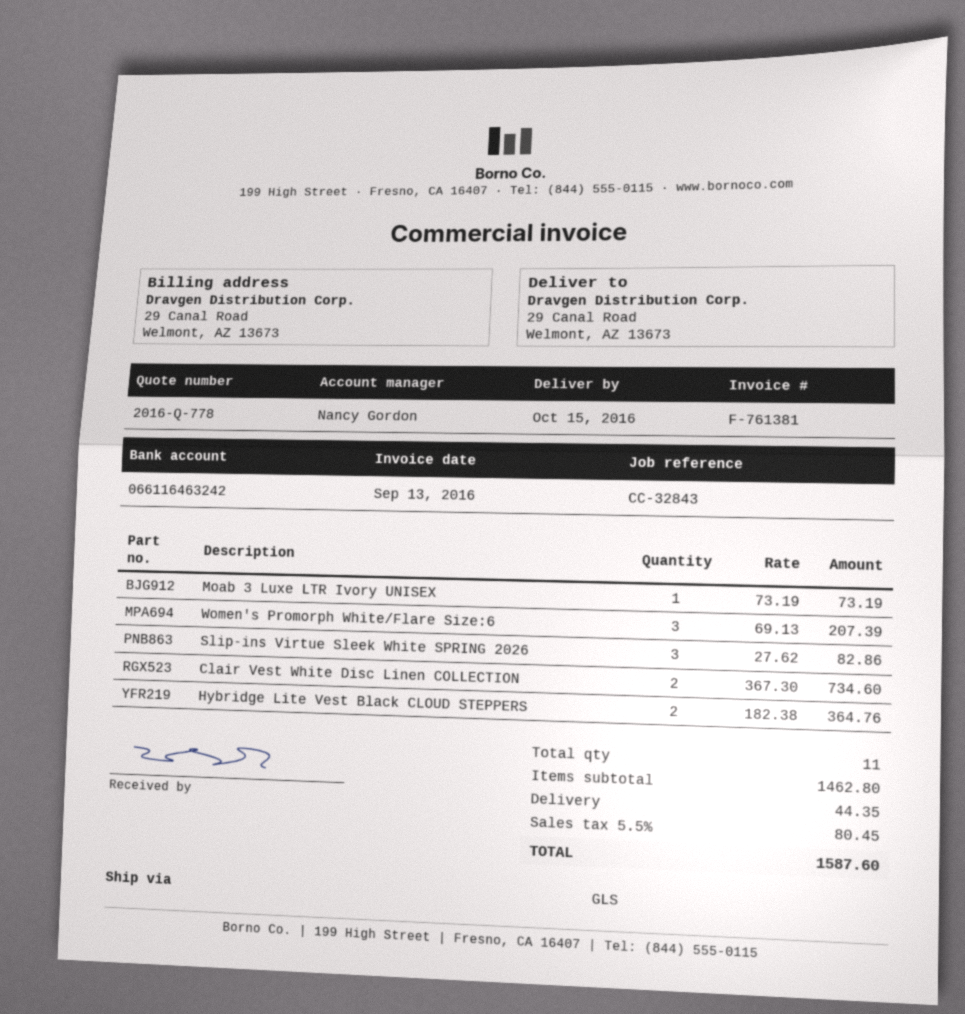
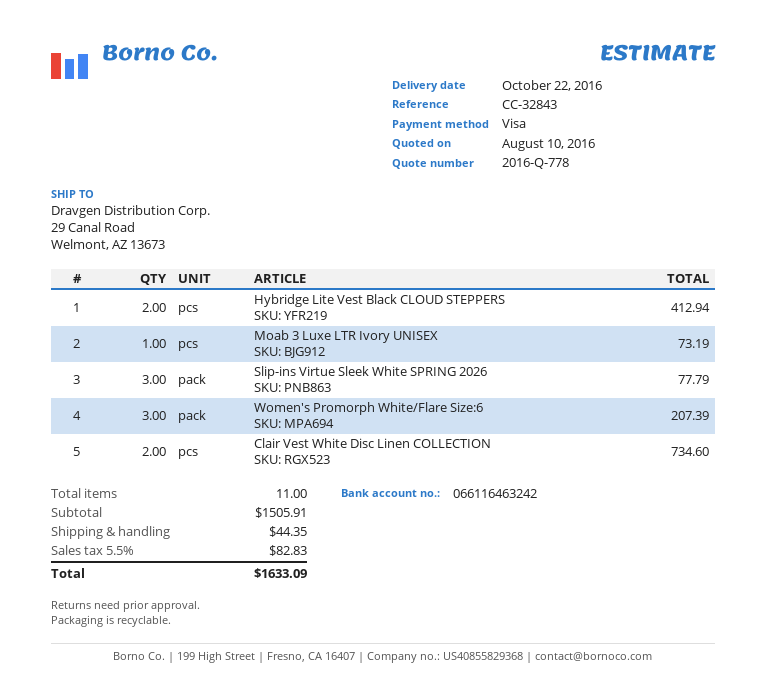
delivery date: 2016-10-15 -> 2016-10-22
Slip-ins Virtue Sleek White SPRING 2026: 3 for 82.86 -> 3 for 77.79
Hybridge Lite Vest Black CLOUD STEPPERS: 2 for 364.76 -> 2 for 412.94
subtotal: 1462.80 -> 1505.91
tax: 5.5% = 80.45 -> 5.5% = 82.83
total: 1587.60 -> 1633.09

